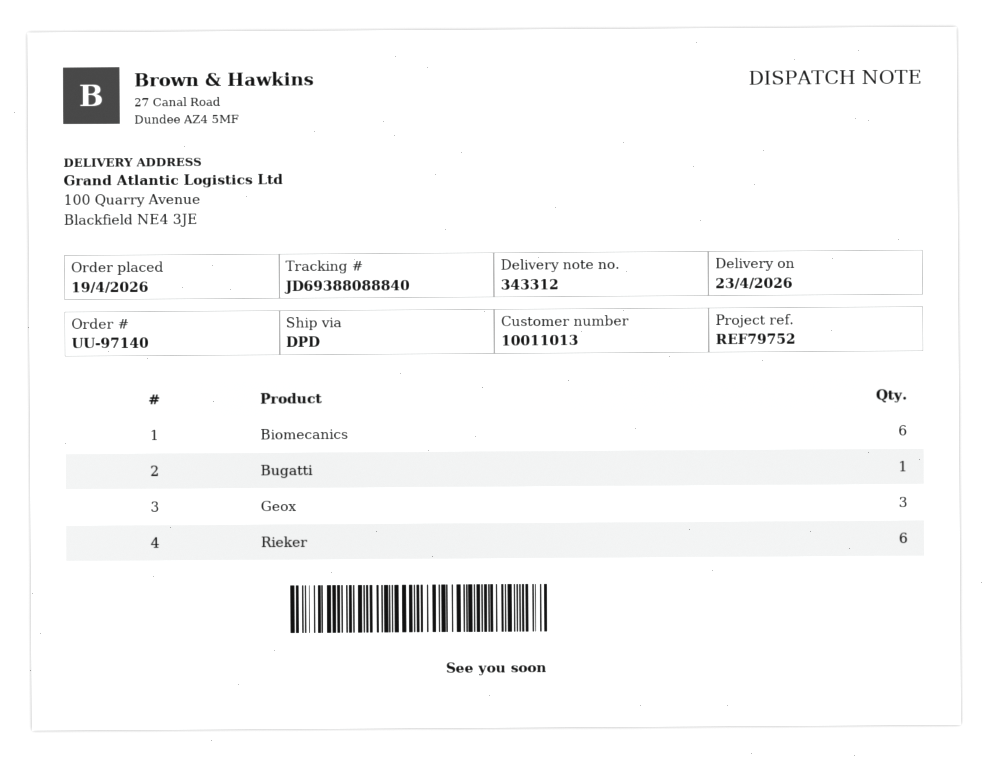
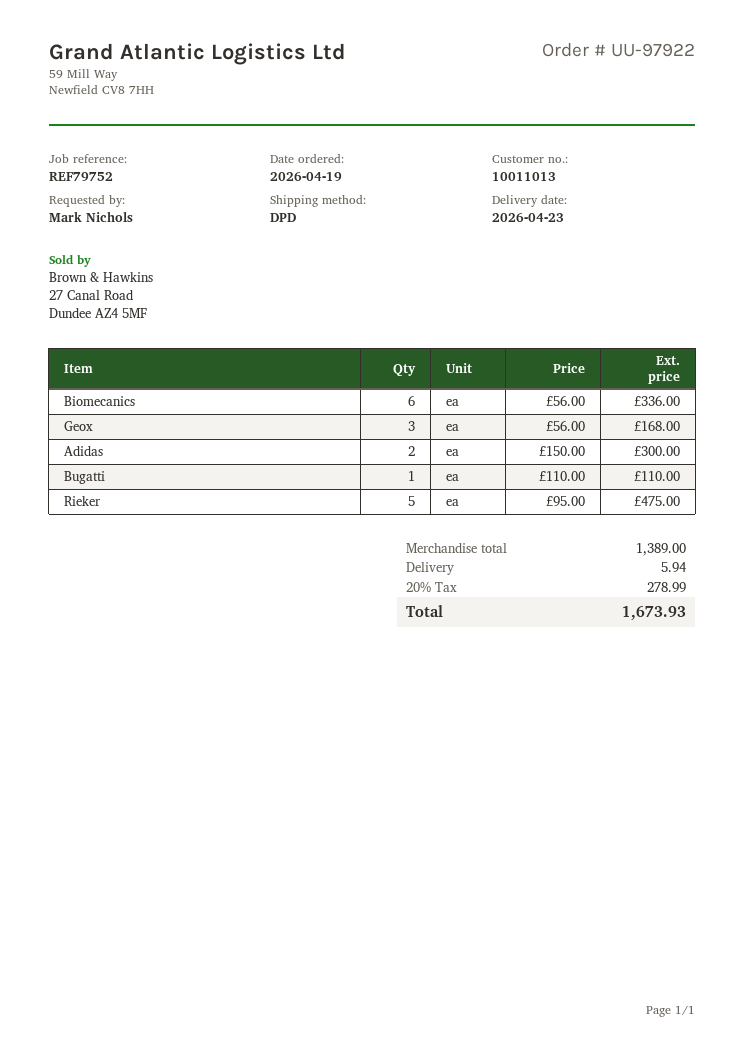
order number: UU-97140 -> UU-97922
Rieker: 6 -> 5
Adidas: none -> 2

